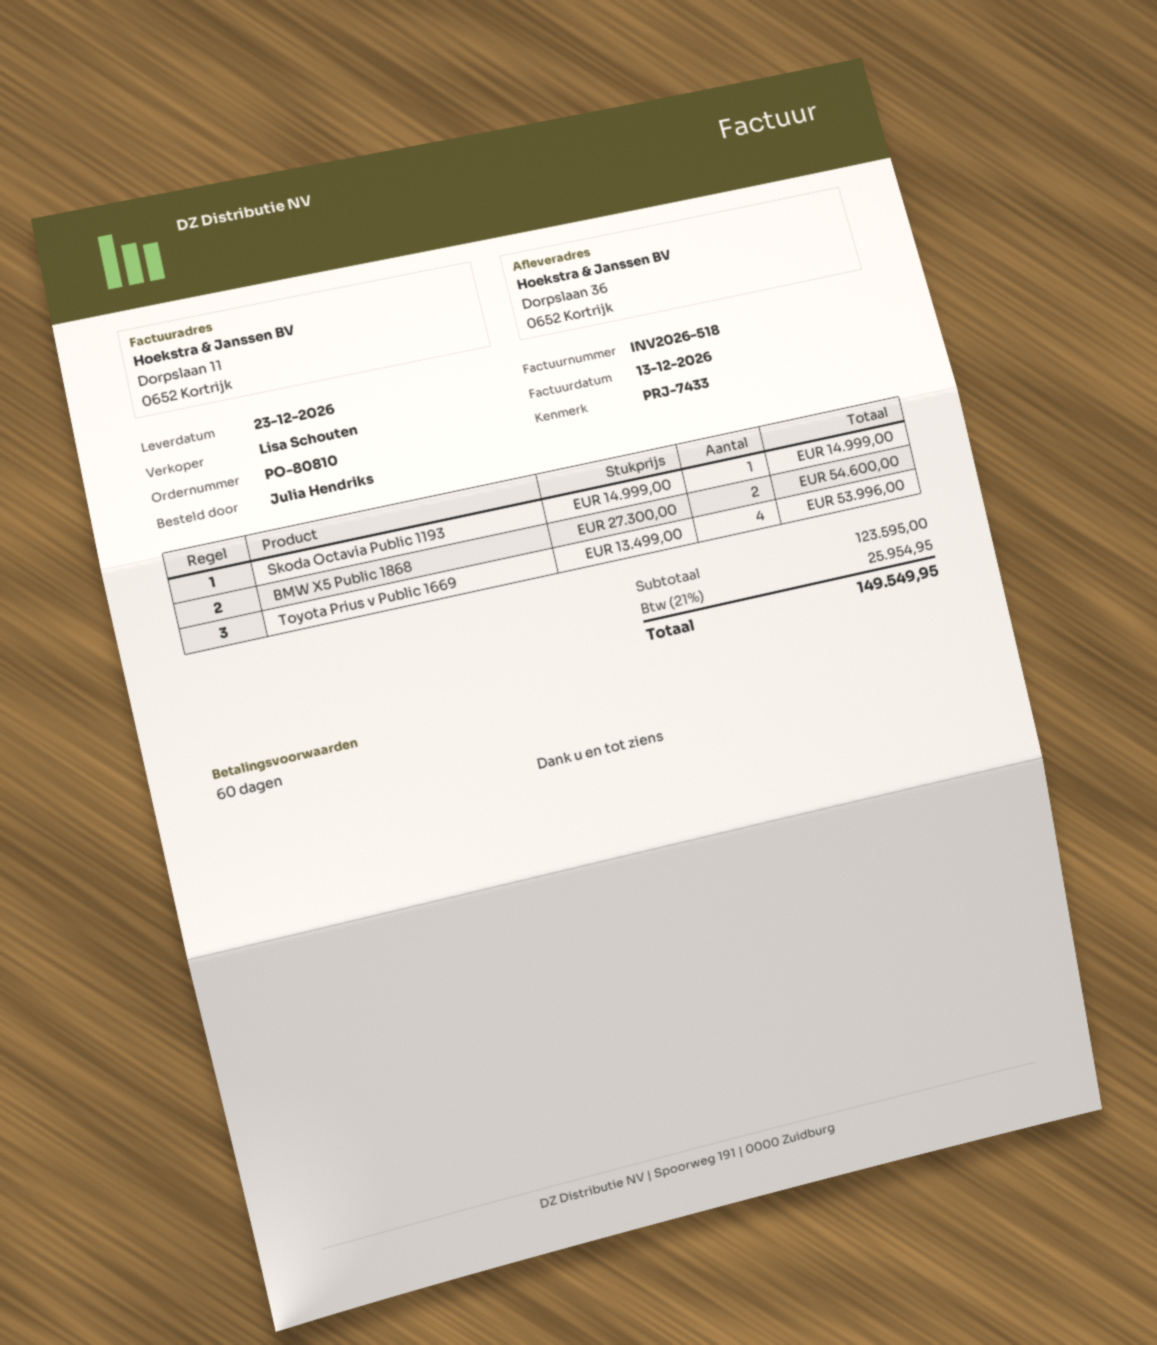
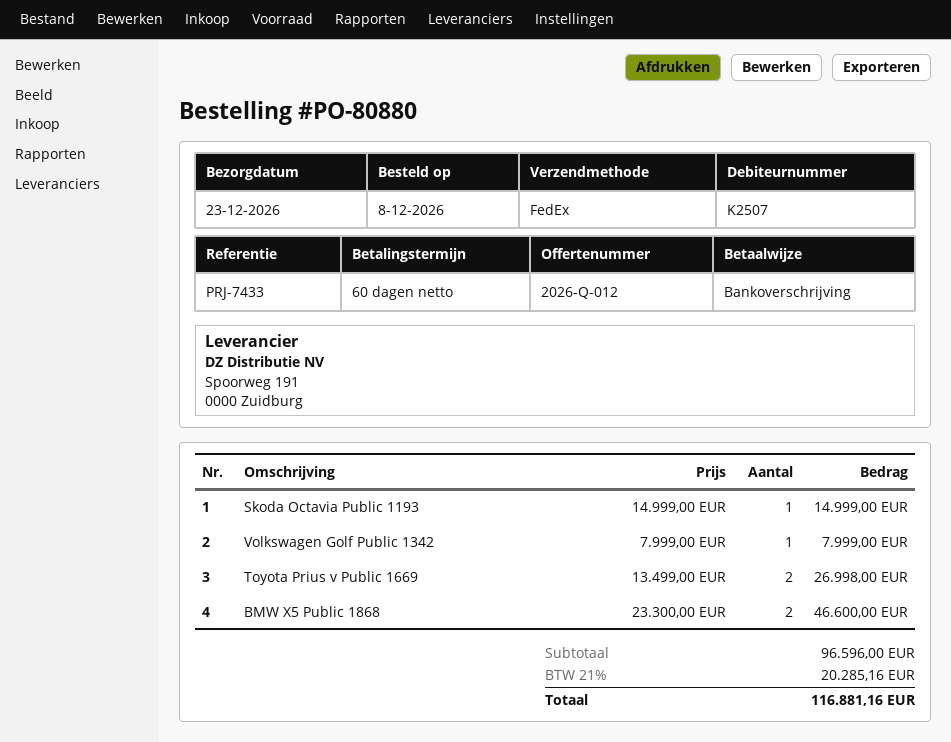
order number: PO-80810 -> PO-80880
BMW X5 Public 1868: 2 x 27300.00 = 54600.00 -> 2 x 23300.00 = 46600.00
Toyota Prius v Public 1669: 4 x 13499.00 = 53996.00 -> 2 x 13499.00 = 26998.00
Volkswagen Golf Public 1342: none -> 1 x 7999.00 = 7999.00
subtotal: 123595.00 -> 96596.00
tax: 21% = 25954.95 -> 21% = 20285.16
total: 149549.95 -> 116881.16

